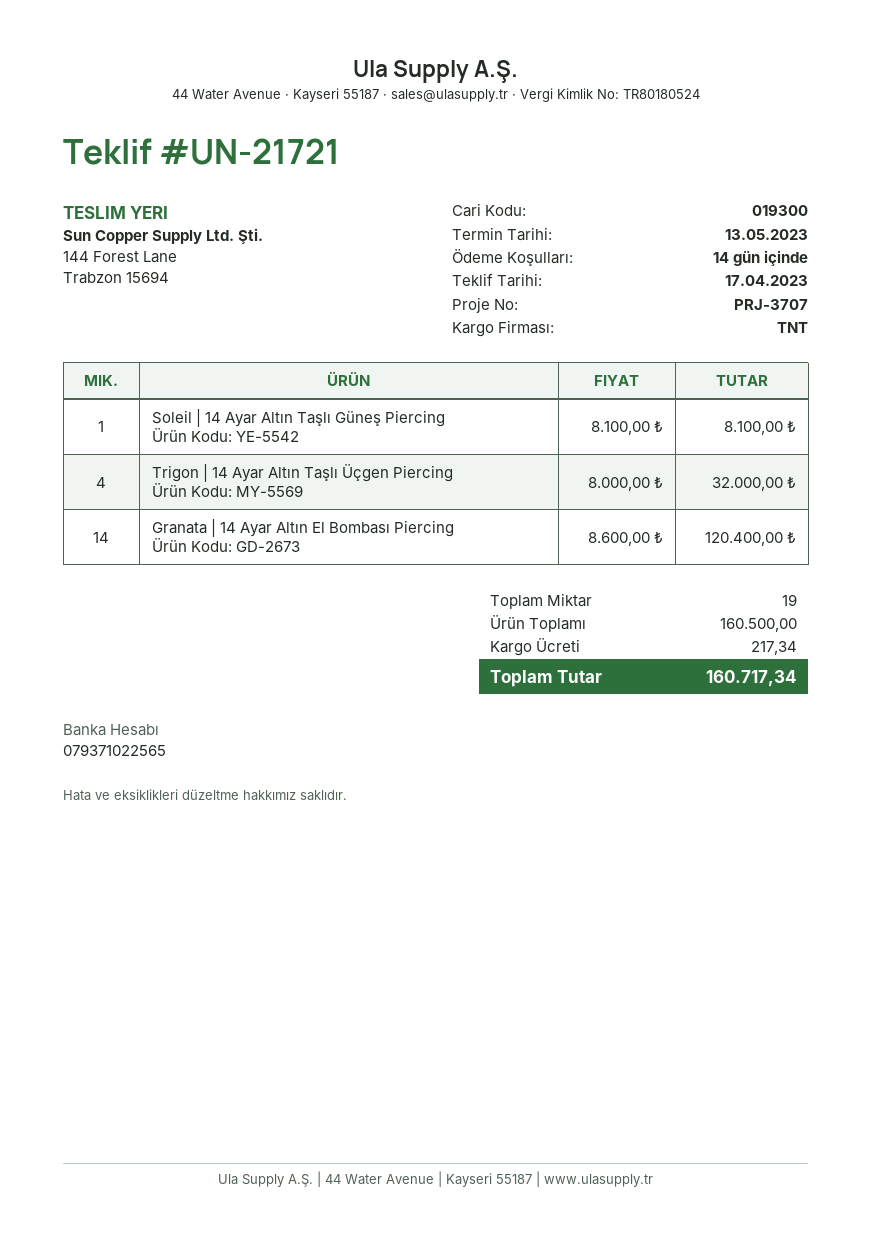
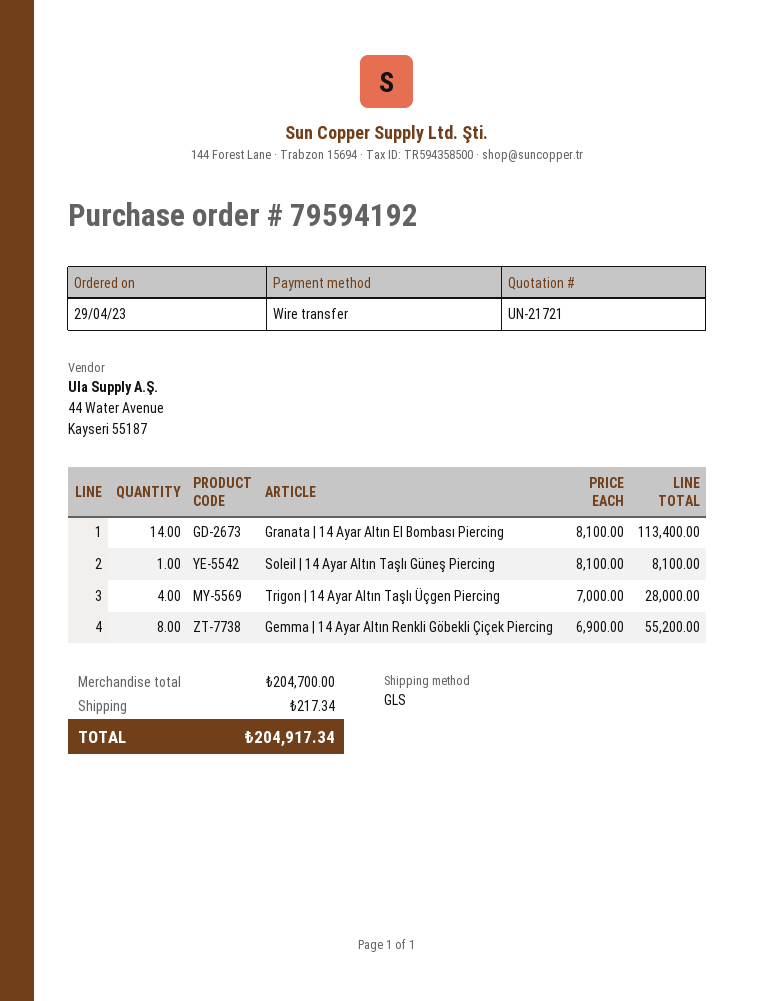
shipping method: TNT -> GLS
Trigon | 14 Ayar Altın Taşlı Üçgen Piercing: 4 x 8000.00 = 32000.00 -> 4 x 7000.00 = 28000.00
Granata | 14 Ayar Altın El Bombası Piercing: 14 x 8600.00 = 120400.00 -> 14 x 8100.00 = 113400.00
Gemma | 14 Ayar Altın Renkli Göbekli Çiçek Piercing: none -> 8 x 6900.00 = 55200.00
subtotal: 160500.00 -> 204700.00
total: 160717.34 -> 204917.34

